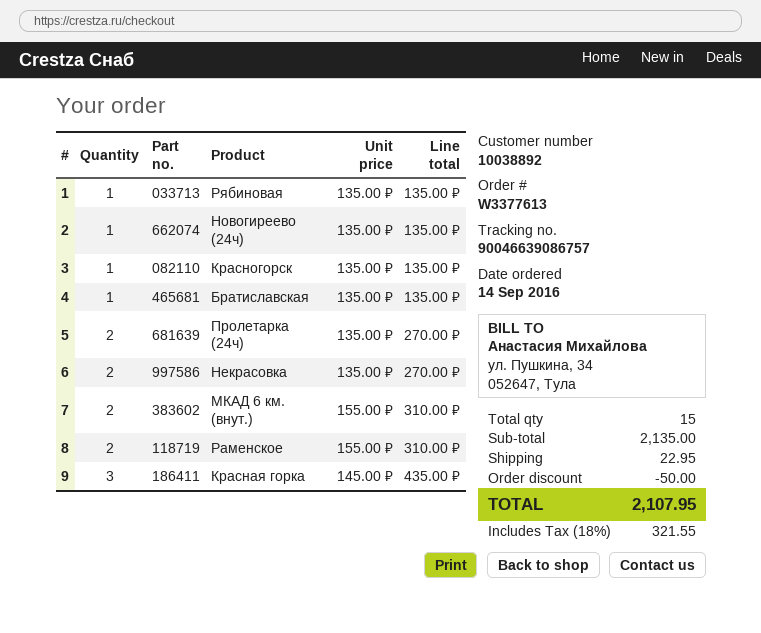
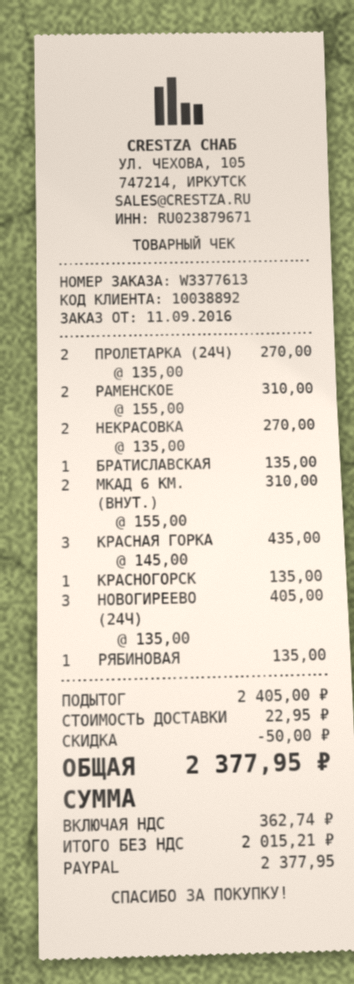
order date: 2016-09-14 -> 2016-09-11
Новогиреево (24ч): 1 x 135.00 = 135.00 -> 3 x 135.00 = 405.00
subtotal: 2135.00 -> 2405.00
tax: 321.55 -> 362.74
total: 2107.95 -> 2377.95

